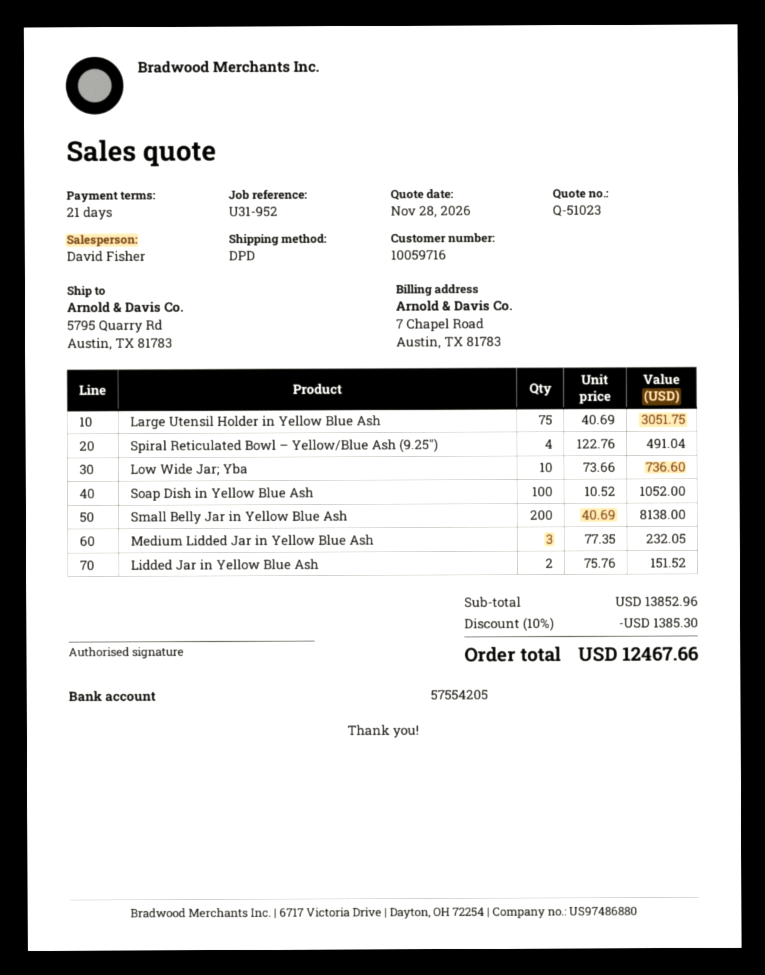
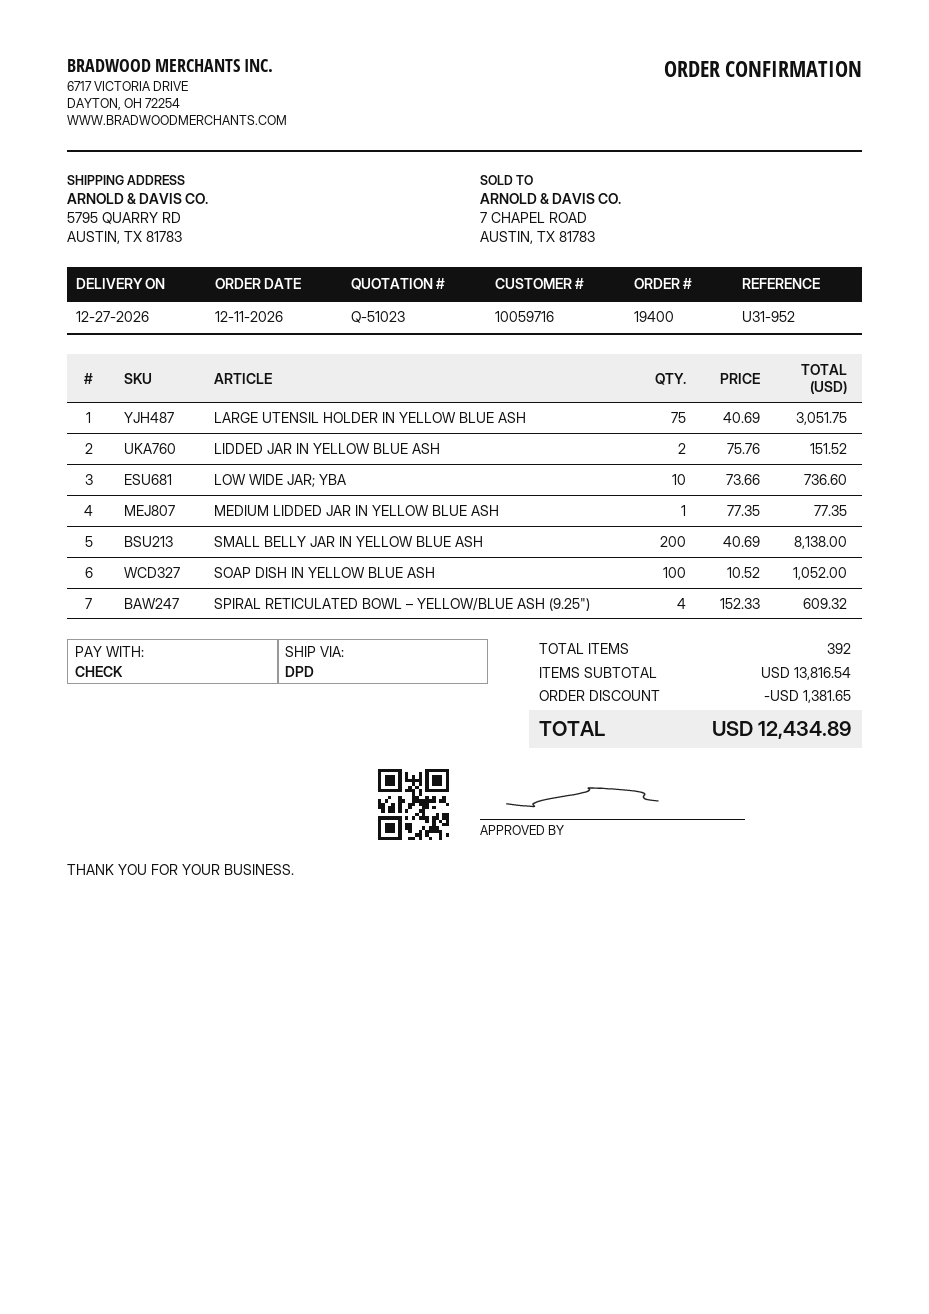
Spiral Reticulated Bowl – Yellow/Blue Ash (9.25"): 4 x 122.76 = 491.04 -> 4 x 152.33 = 609.32
Medium Lidded Jar in Yellow Blue Ash: 3 x 77.35 = 232.05 -> 1 x 77.35 = 77.35
subtotal: 13852.96 -> 13816.54
discount: 1385.30 -> 1381.65
total: 12467.66 -> 12434.89

